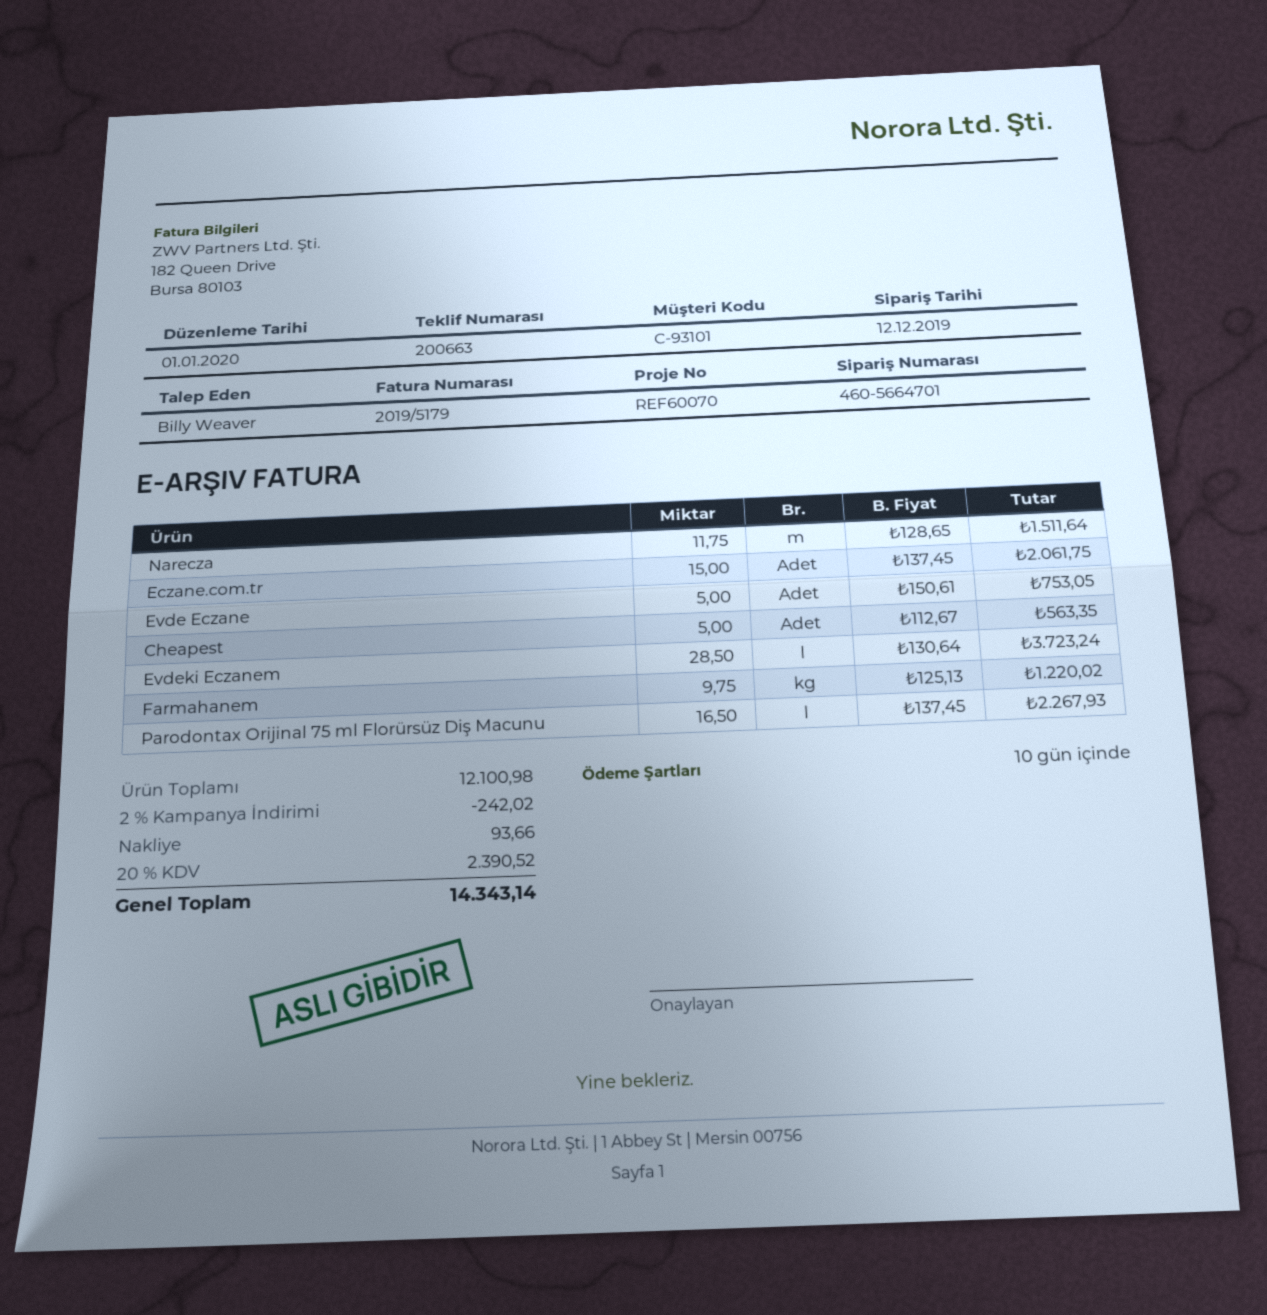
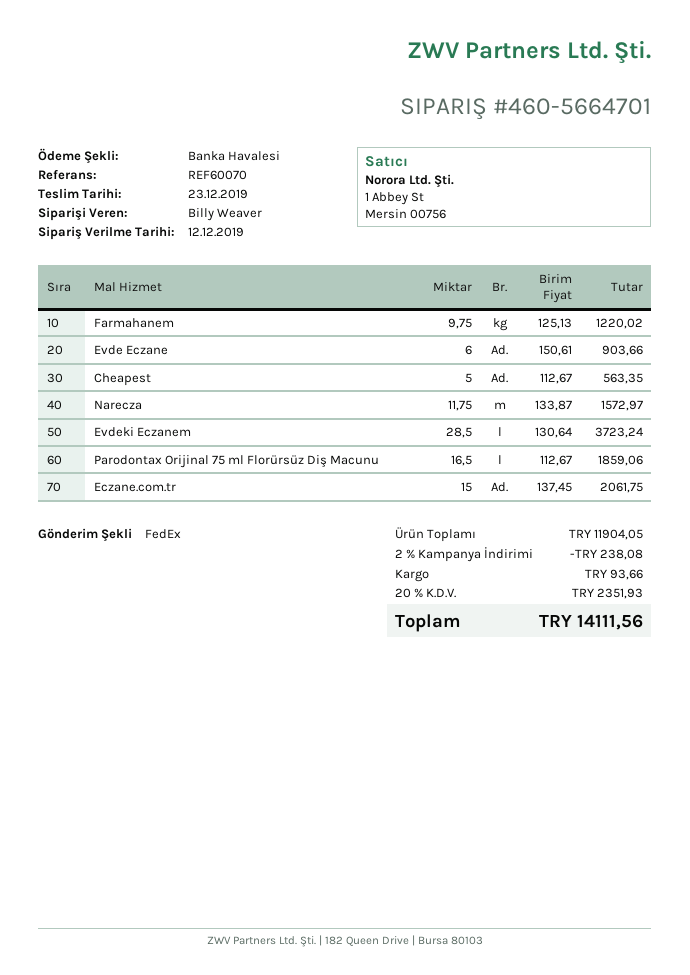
Narecza: 11.75 x 128.65 = 1511.64 -> 11.75 x 133.87 = 1572.97
Evde Eczane: 5 x 150.61 = 753.05 -> 6 x 150.61 = 903.66
Parodontax Orijinal 75 ml Florürsüz Diş Macunu: 16.5 x 137.45 = 2267.93 -> 16.5 x 112.67 = 1859.06
subtotal: 12100.98 -> 11904.05
discount: 2% = 242.02 -> 2% = 238.08
tax: 20% = 2390.52 -> 20% = 2351.93
total: 14343.14 -> 14111.56

